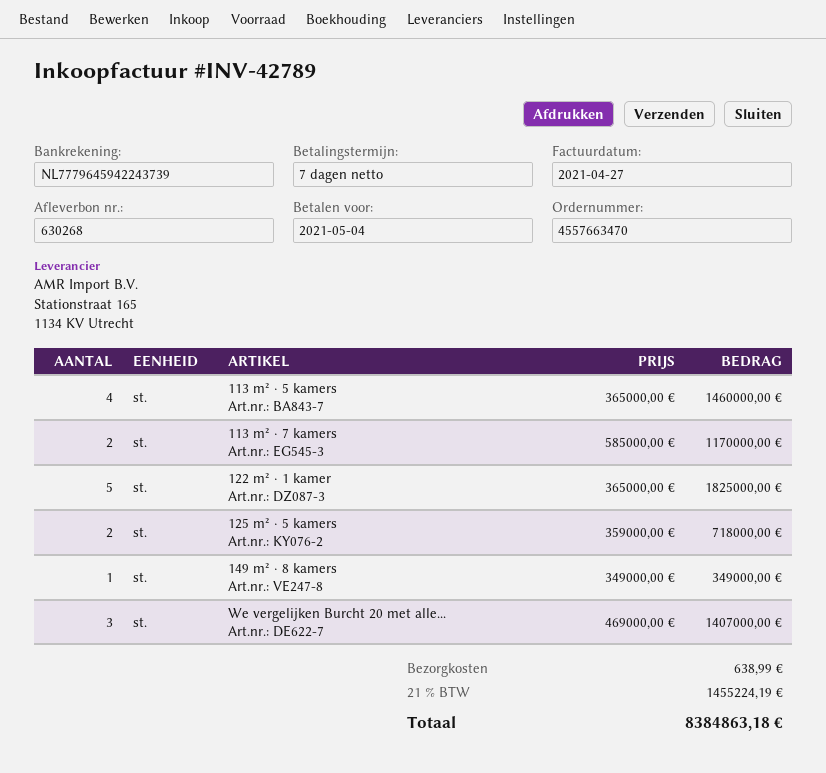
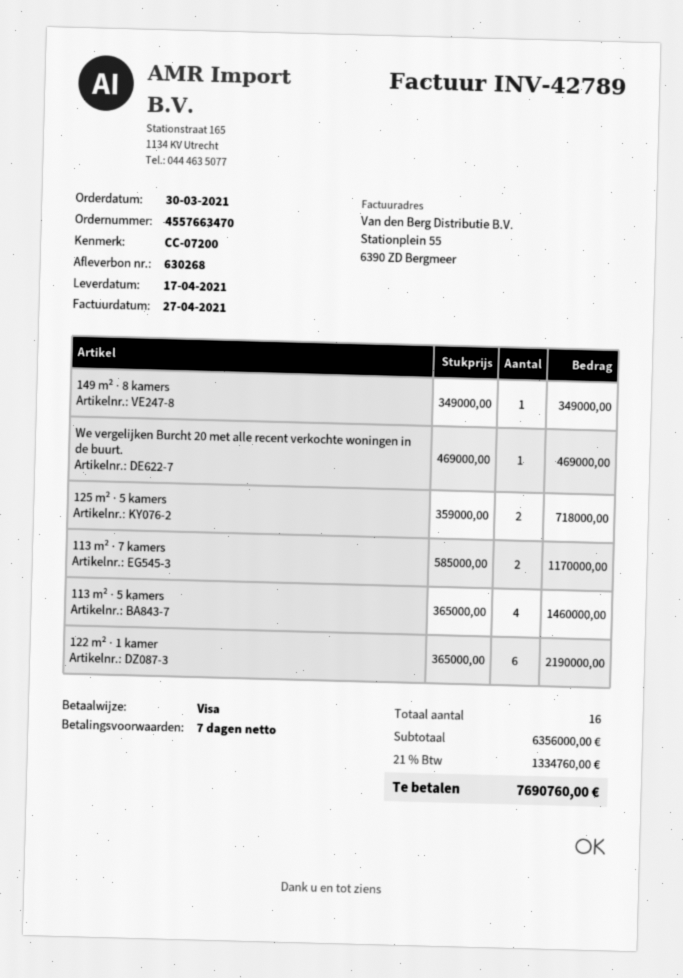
122 m² · 1 kamer: 5 x 365000.00 = 1825000.00 -> 6 x 365000.00 = 2190000.00
We vergelijken Burcht 20 met alle...: 3 x 469000.00 = 1407000.00 -> 1 x 469000.00 = 469000.00
shipping: 638.99 -> none
tax: 21% = 1455224.19 -> 21% = 1334760.00
total: 8384863.18 -> 7690760.00

